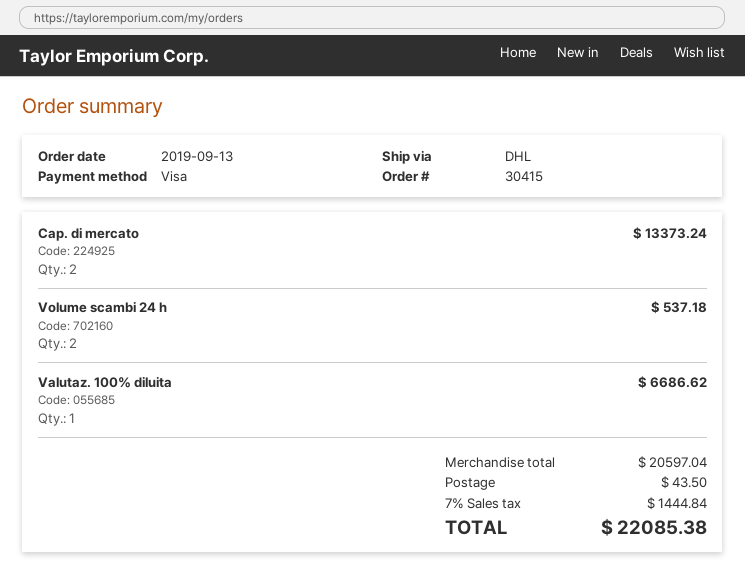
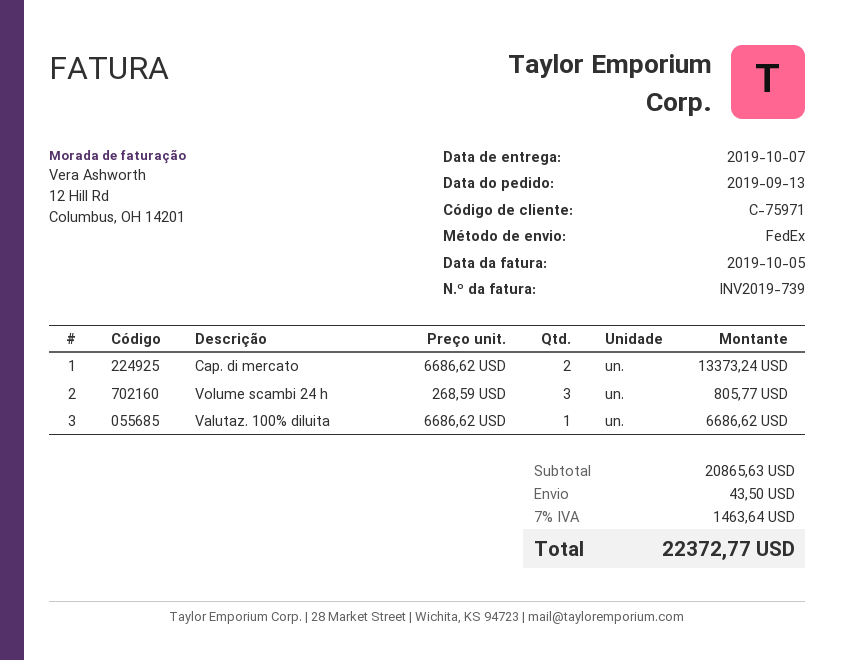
shipping method: DHL -> FedEx
Volume scambi 24 h: 2 for 537.18 -> 3 for 805.77
subtotal: 20597.04 -> 20865.63
tax: 7% = 1444.84 -> 7% = 1463.64
total: 22085.38 -> 22372.77

